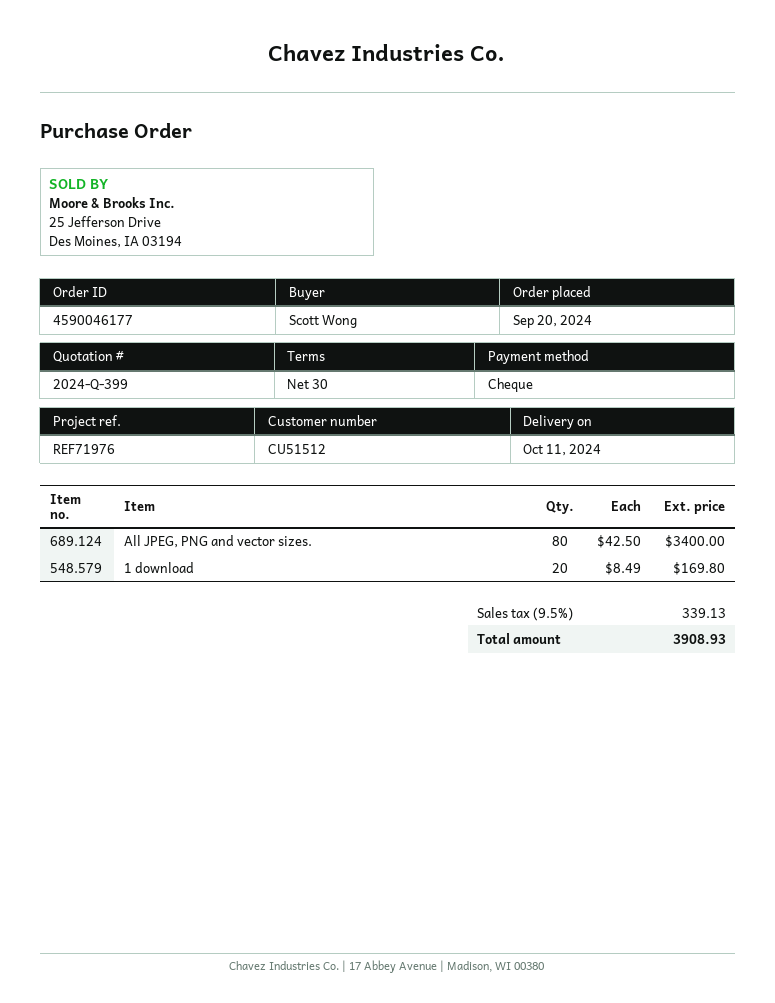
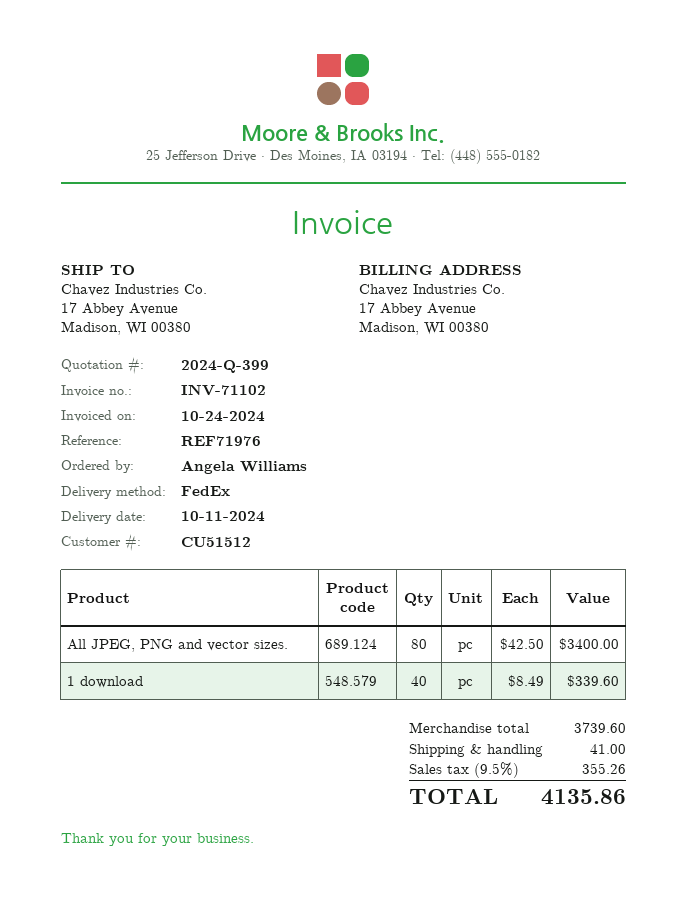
ordered by: Scott Wong -> Angela Williams
1 download: 20 x 8.49 = 169.80 -> 40 x 8.49 = 339.60
shipping: none -> 41.00
tax: 9.5% = 339.13 -> 9.5% = 355.26
total: 3908.93 -> 4135.86

